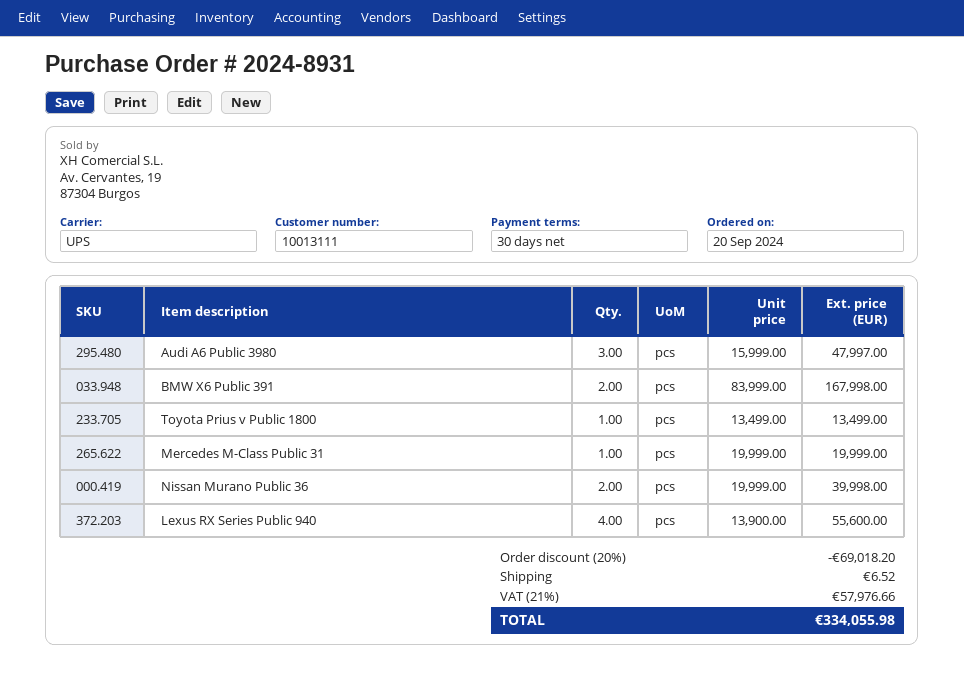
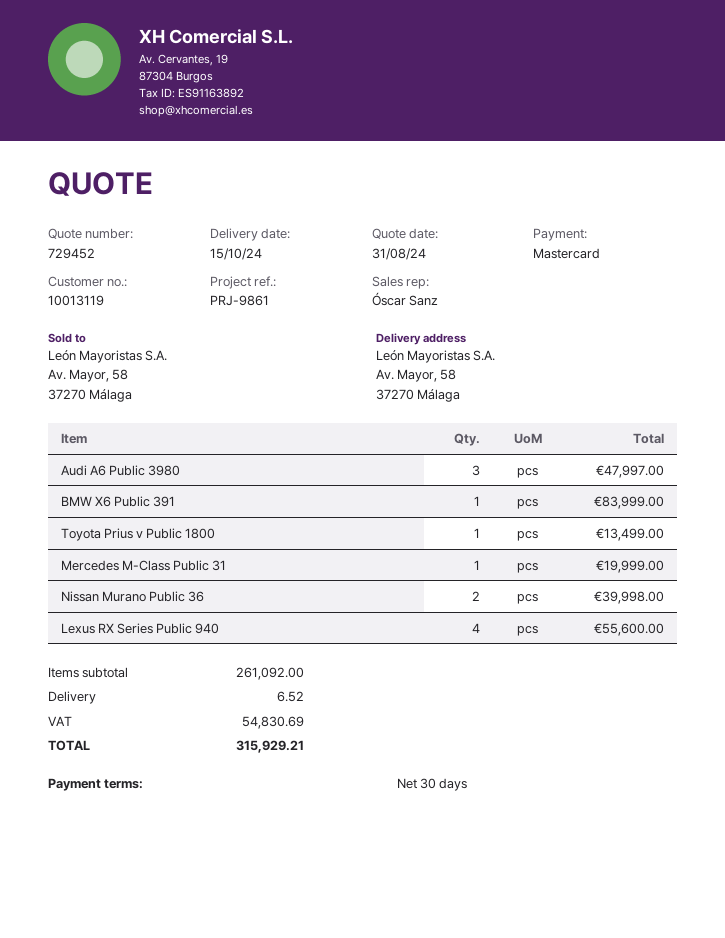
customer number: 10013111 -> 10013119
BMW X6 Public 391: 2 for 167998.00 -> 1 for 83999.00
discount: 20% = 69018.20 -> none
tax: 57976.66 -> 54830.69
total: 334055.98 -> 315929.21

